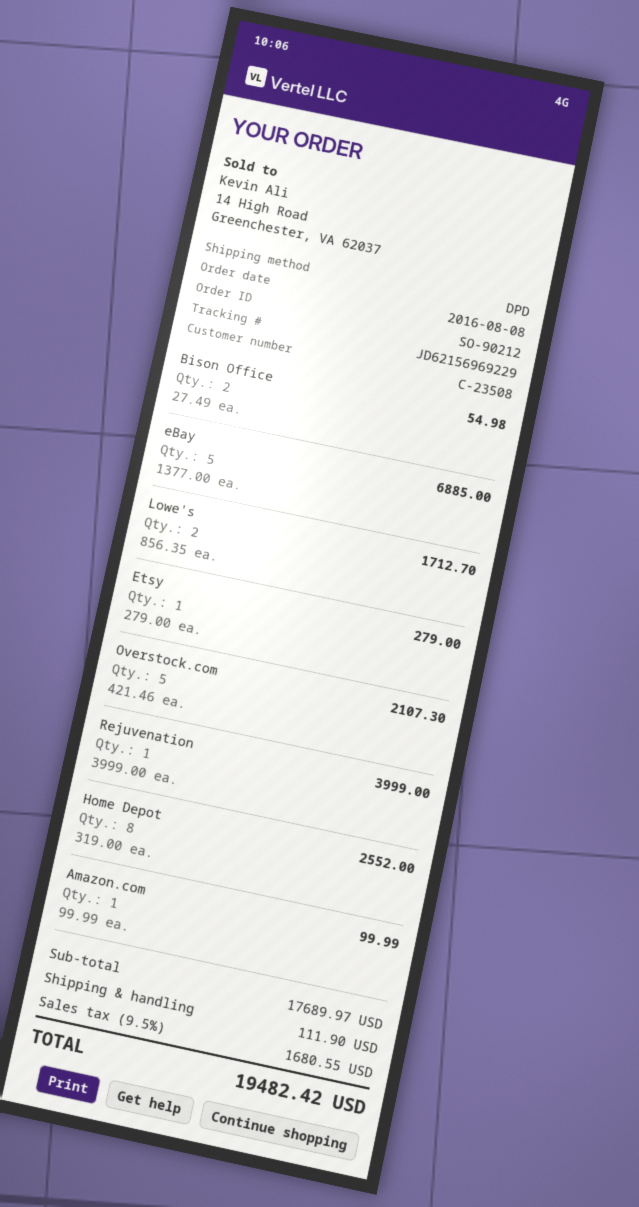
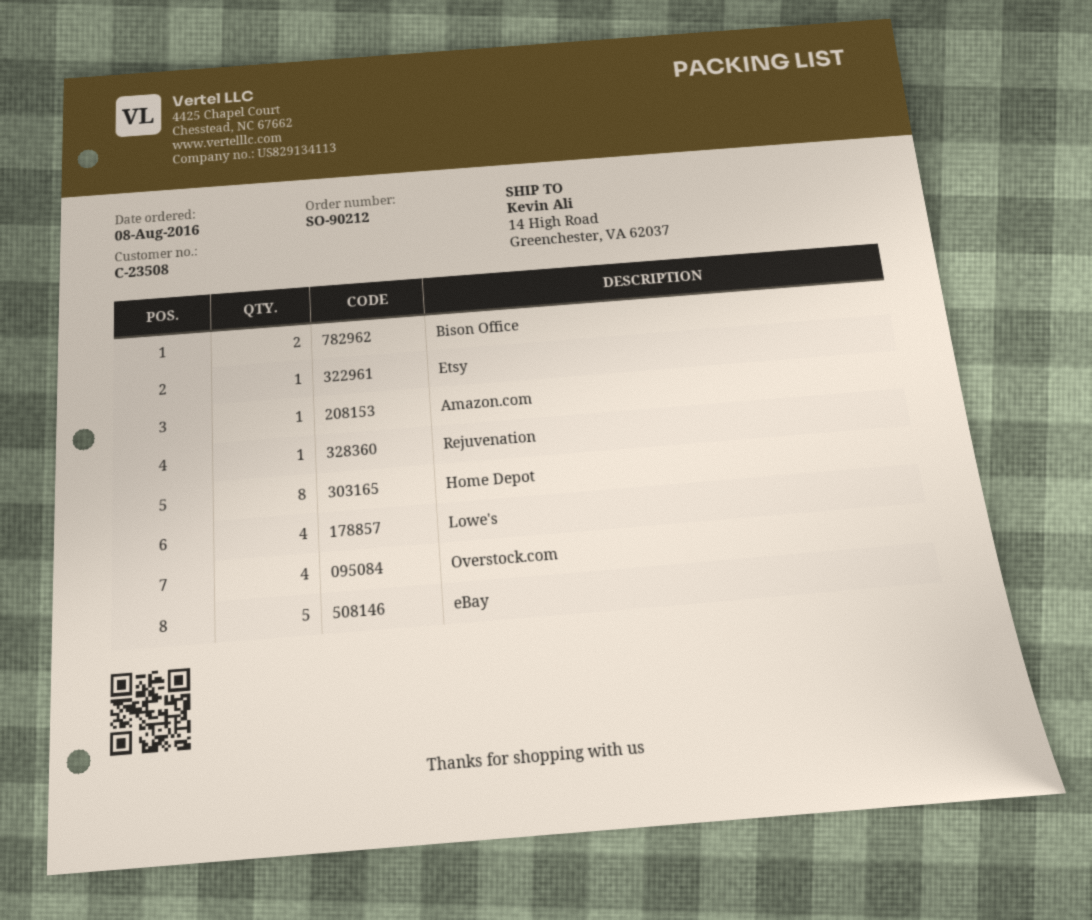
Lowe's: 2 -> 4
Overstock.com: 5 -> 4

